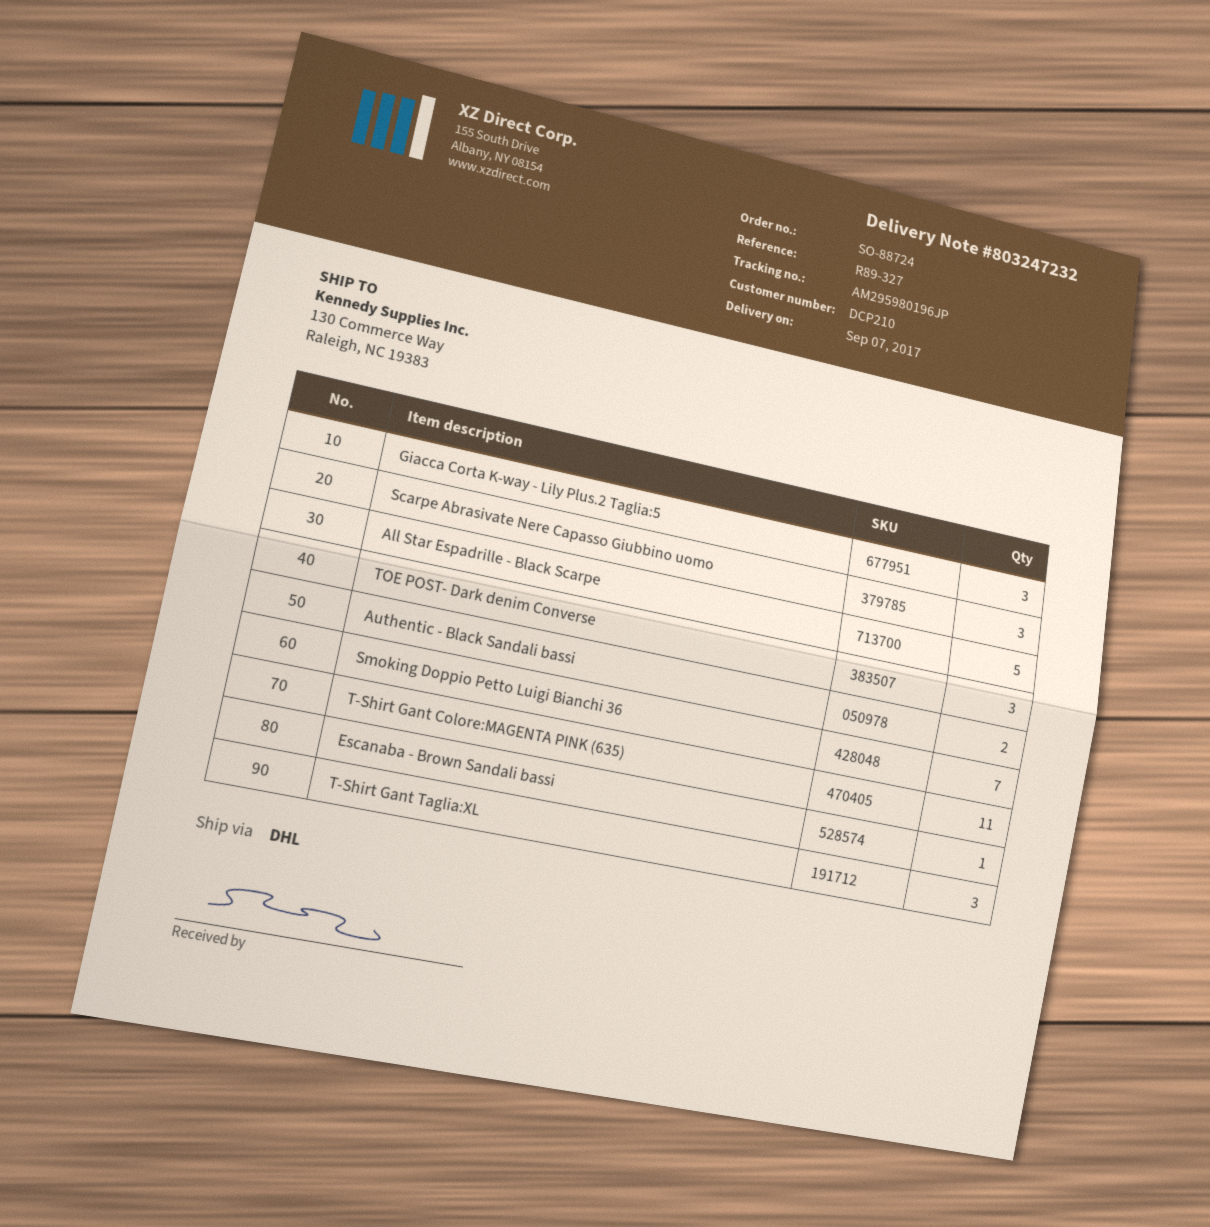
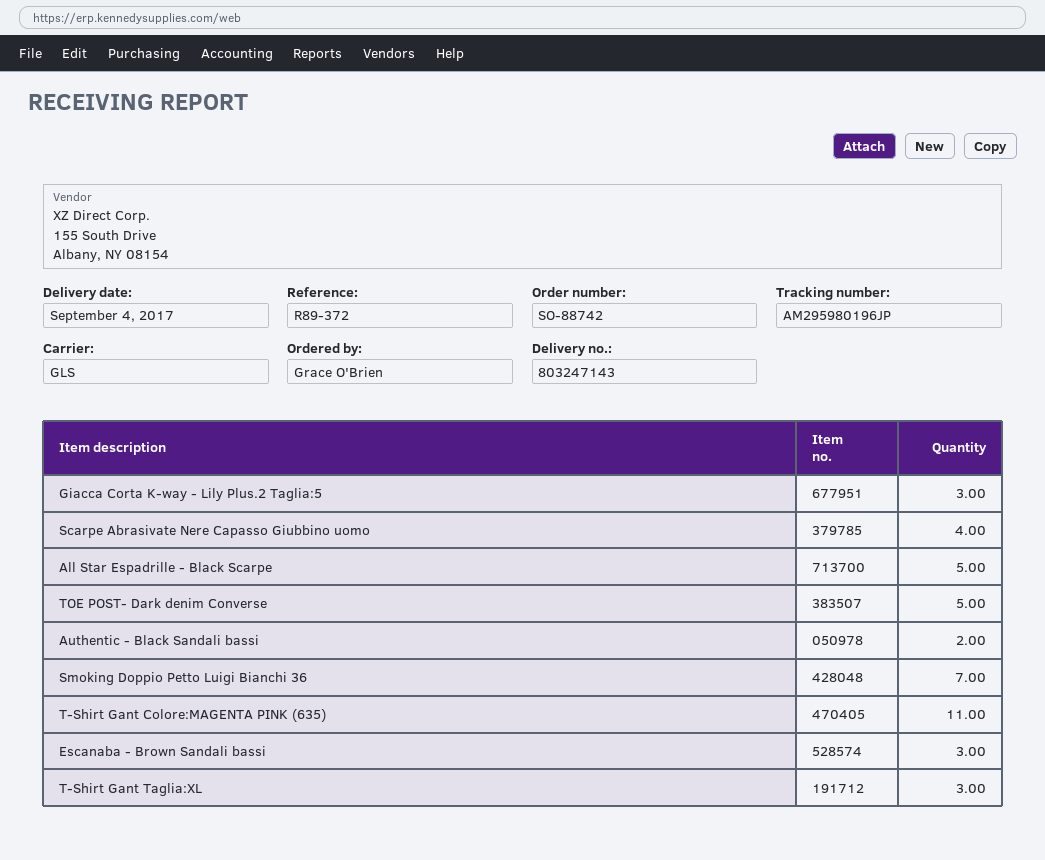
order number: SO-88724 -> SO-88742
delivery note number: 803247232 -> 803247143
delivery date: 2017-09-07 -> 2017-09-04
reference: R89-327 -> R89-372
shipping method: DHL -> GLS
Scarpe Abrasivate Nere Capasso Giubbino uomo: 3 -> 4
TOE POST- Dark denim Converse: 3 -> 5
Escanaba - Brown Sandali bassi: 1 -> 3

